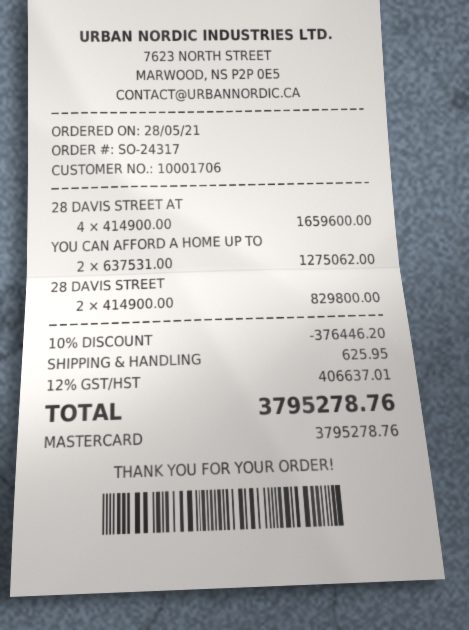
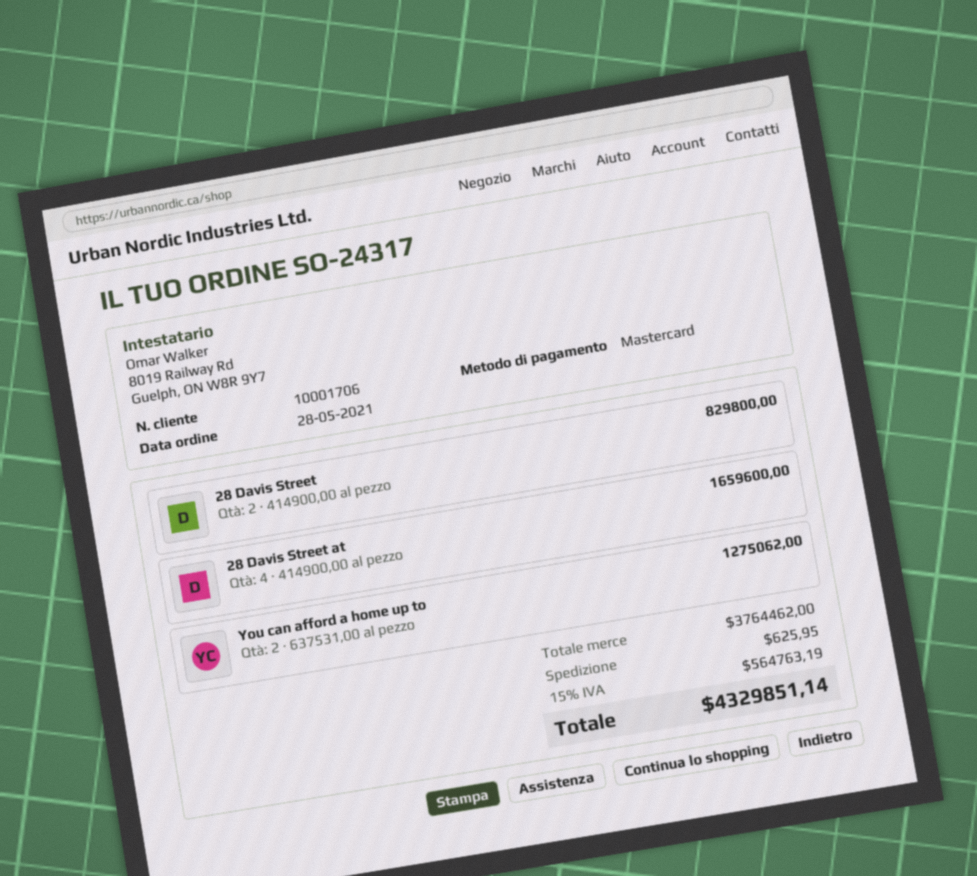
discount: 10% = 376446.20 -> none
tax: 12% = 406637.01 -> 15% = 564763.19
total: 3795278.76 -> 4329851.14

